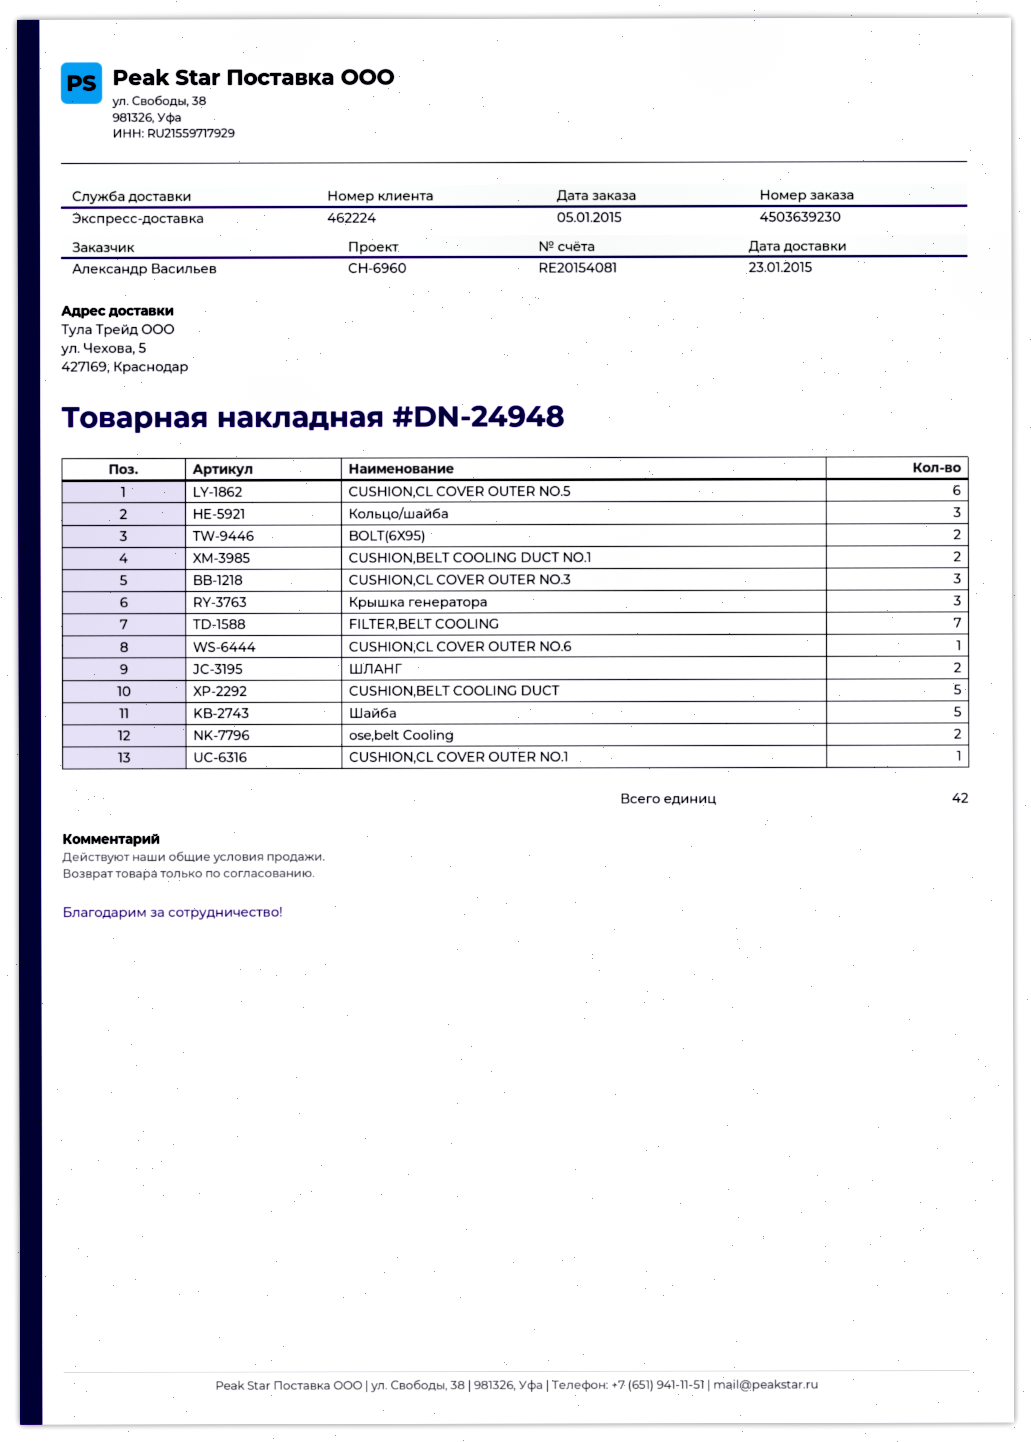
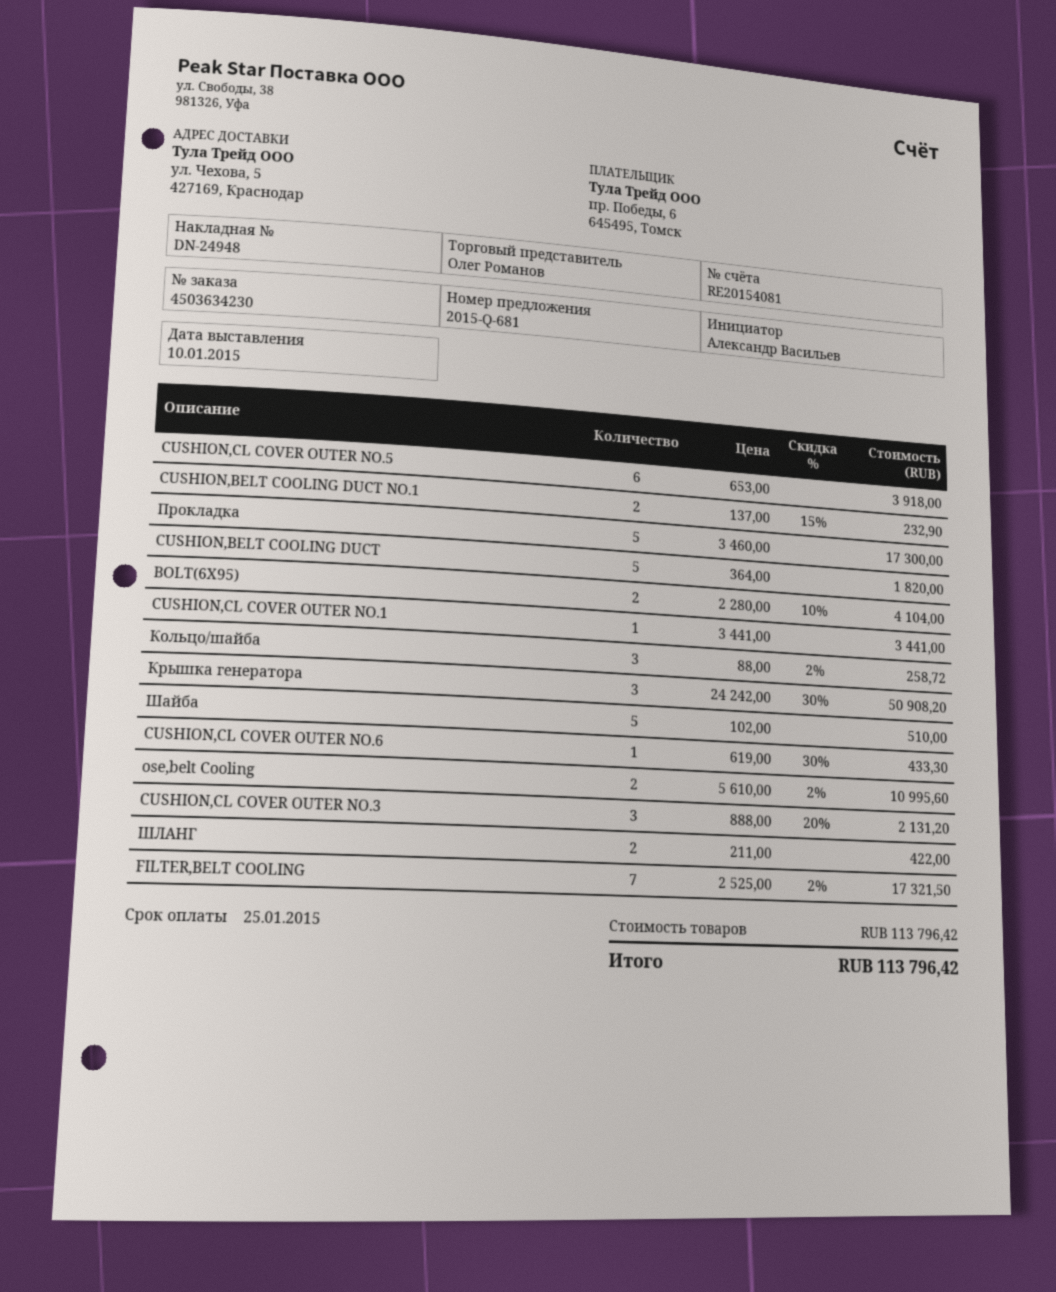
order number: 4503639230 -> 4503634230
Прокладка: none -> 5

